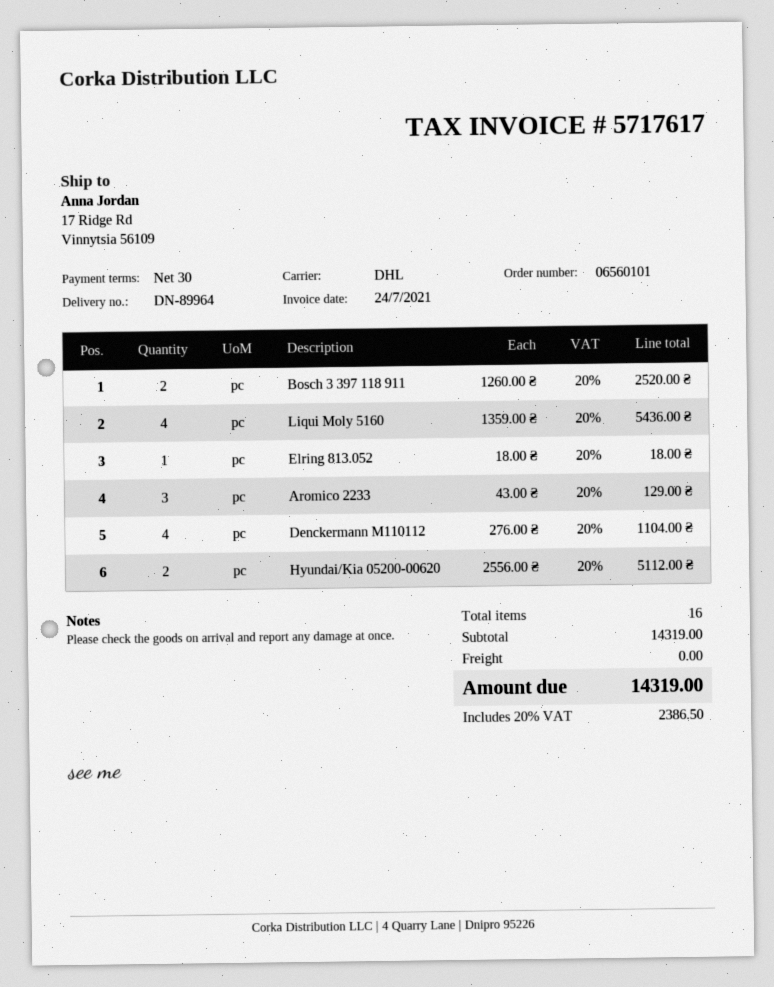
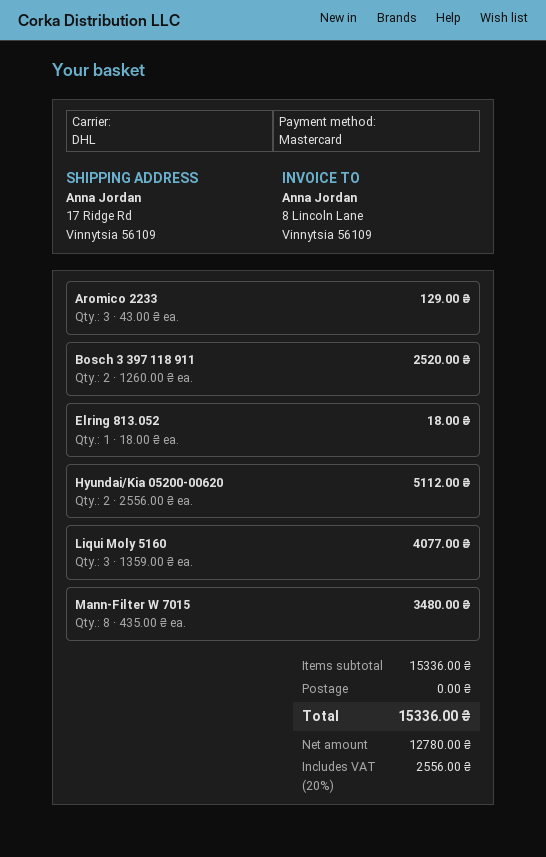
Liqui Moly 5160: 4 x 1359.00 = 5436.00 -> 3 x 1359.00 = 4077.00
Denckermann M110112: 4 x 276.00 = 1104.00 -> none
Mann-Filter W 7015: none -> 8 x 435.00 = 3480.00
subtotal: 14319.00 -> 15336.00
tax: 20% = 2386.50 -> 20% = 2556.00
total: 14319.00 -> 15336.00

